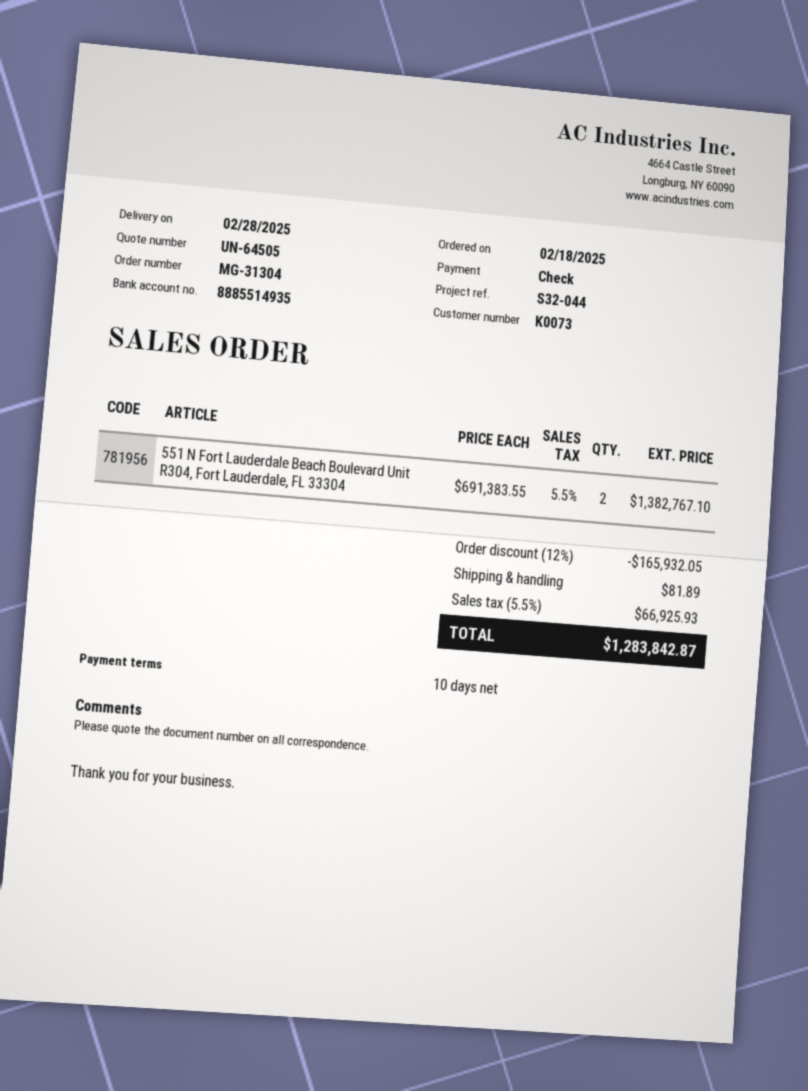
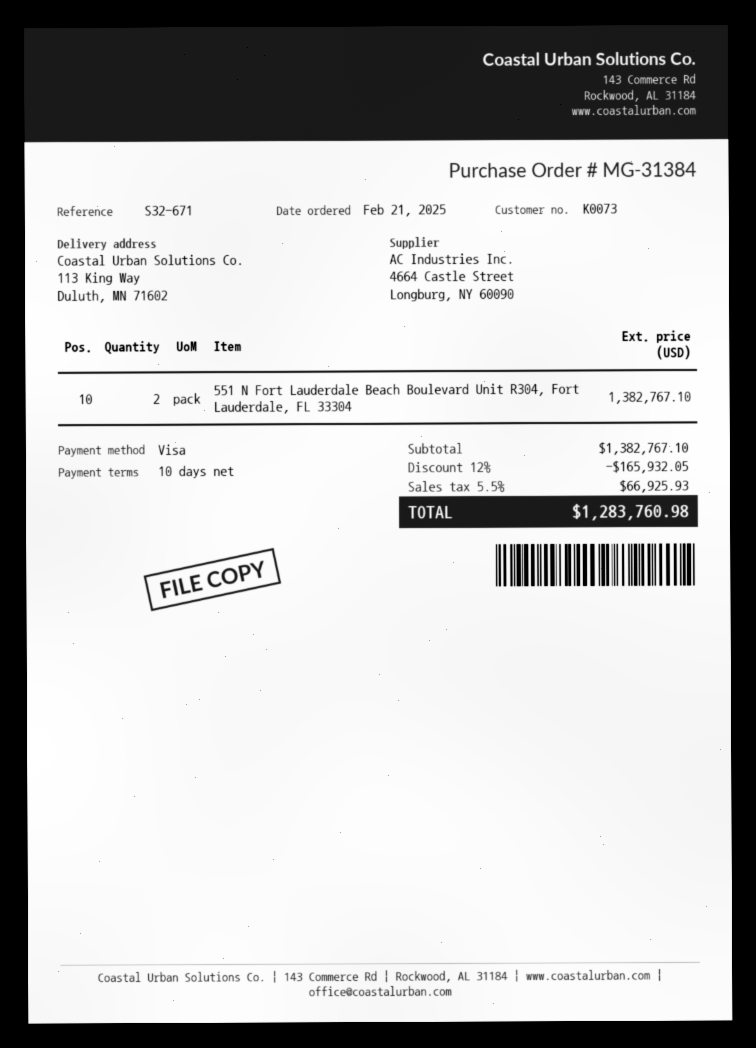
order number: MG-31304 -> MG-31384
order date: 2025-02-18 -> 2025-02-21
reference: S32-044 -> S32-671
payment method: cheque -> Visa
shipping: 81.89 -> none
total: 1283842.87 -> 1283760.98

